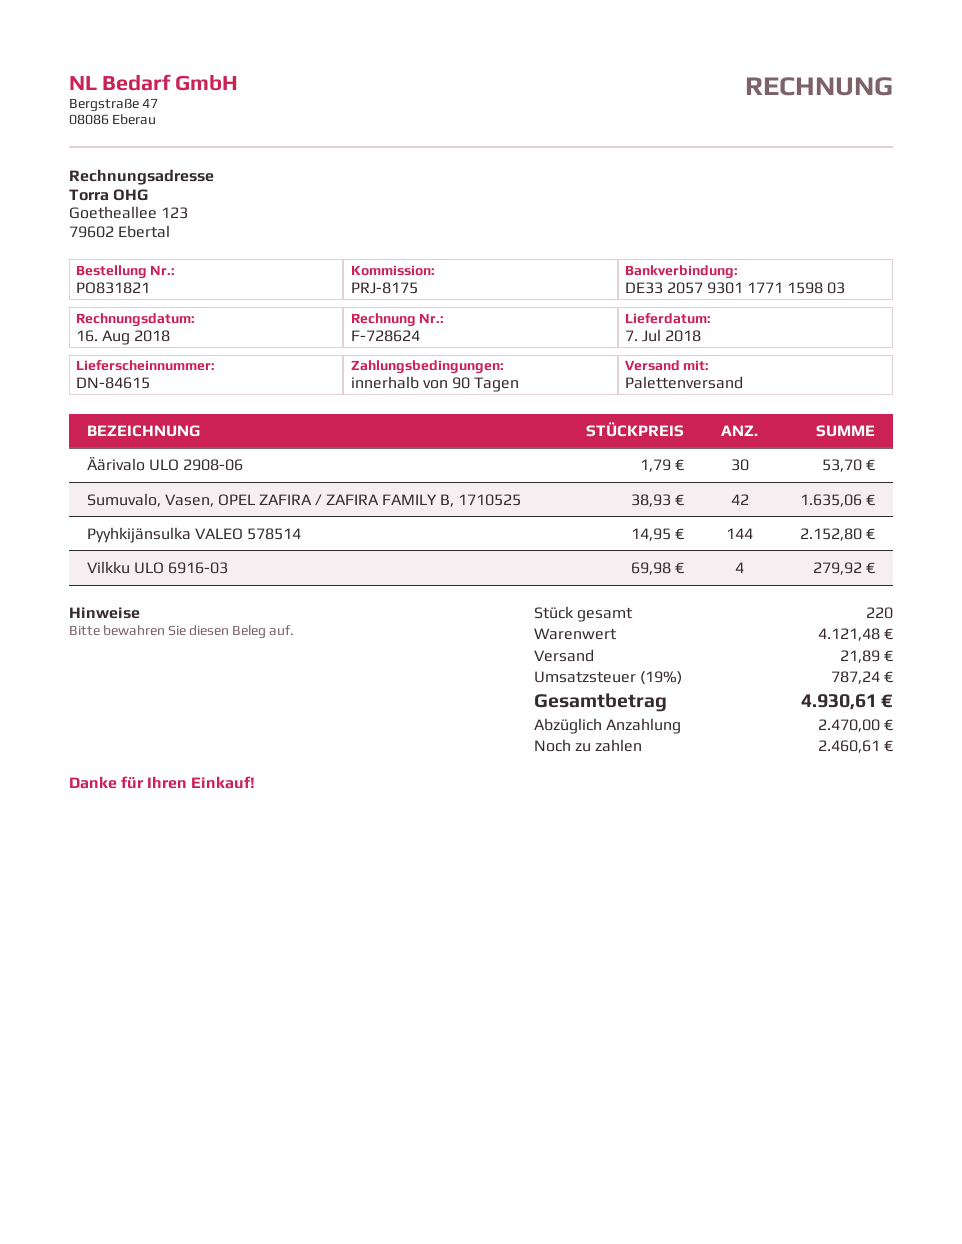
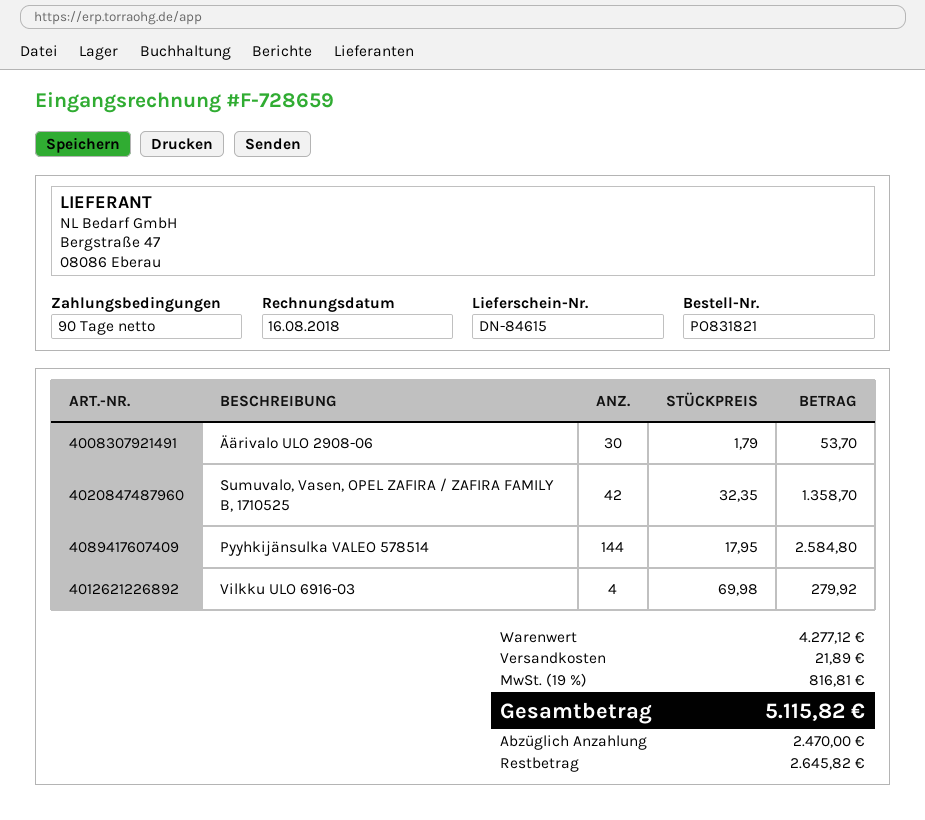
invoice number: F-728624 -> F-728659
Sumuvalo, Vasen, OPEL ZAFIRA / ZAFIRA FAMILY B, 1710525: 42 x 38.93 = 1635.06 -> 42 x 32.35 = 1358.70
Pyyhkijänsulka VALEO 578514: 144 x 14.95 = 2152.80 -> 144 x 17.95 = 2584.80
subtotal: 4121.48 -> 4277.12
tax: 19% = 787.24 -> 19% = 816.81
total: 4930.61 -> 5115.82
balance: 2460.61 -> 2645.82

